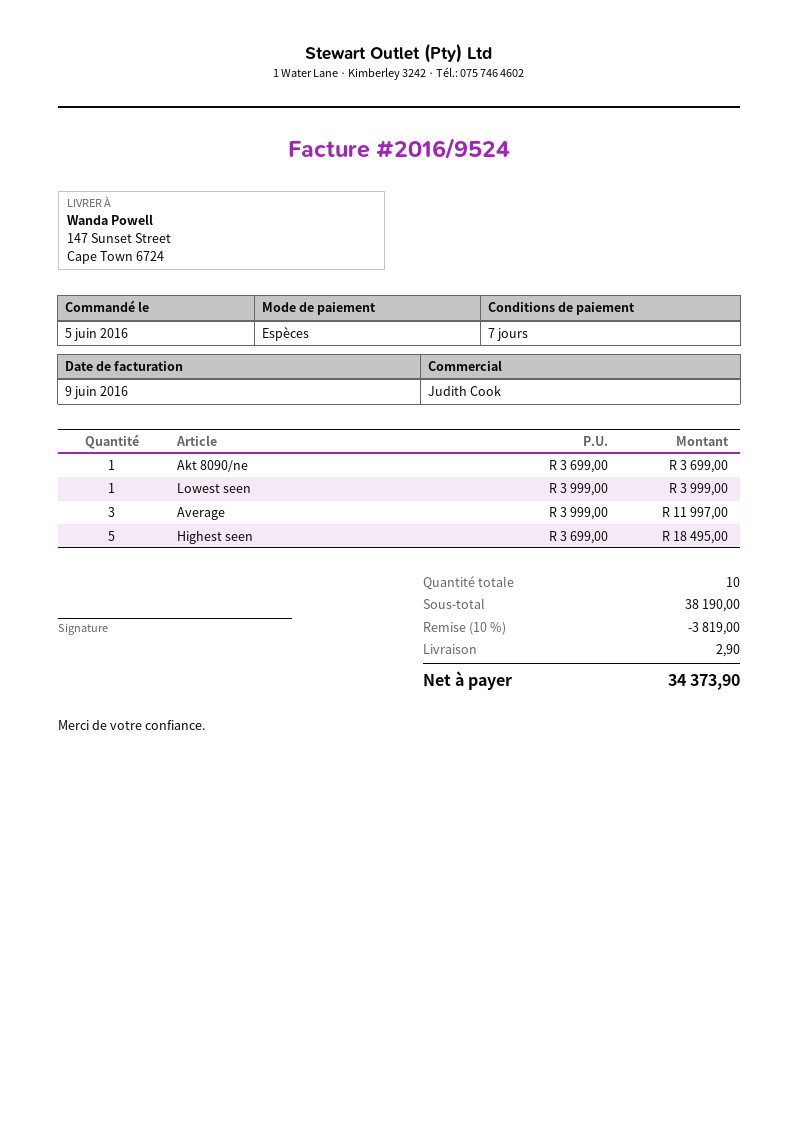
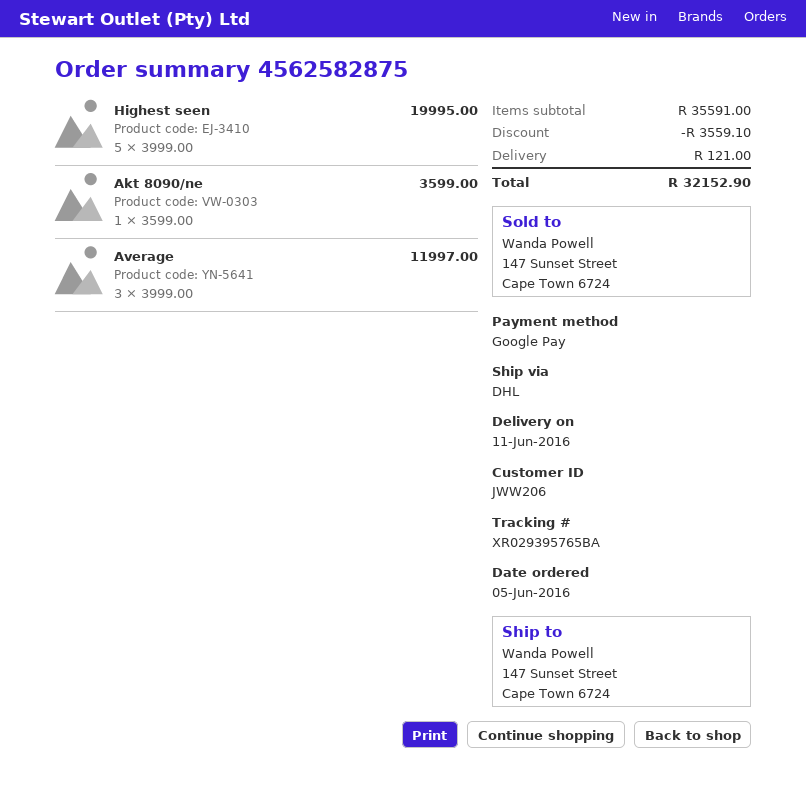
payment method: cash -> Google Pay
Akt 8090/ne: 1 x 3699.00 = 3699.00 -> 1 x 3599.00 = 3599.00
Lowest seen: 1 x 3999.00 = 3999.00 -> none
Highest seen: 5 x 3699.00 = 18495.00 -> 5 x 3999.00 = 19995.00
subtotal: 38190.00 -> 35591.00
discount: 3819.00 -> 3559.10
shipping: 2.90 -> 121.00
total: 34373.90 -> 32152.90

